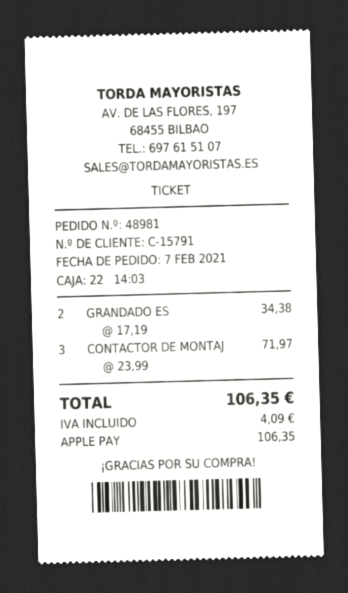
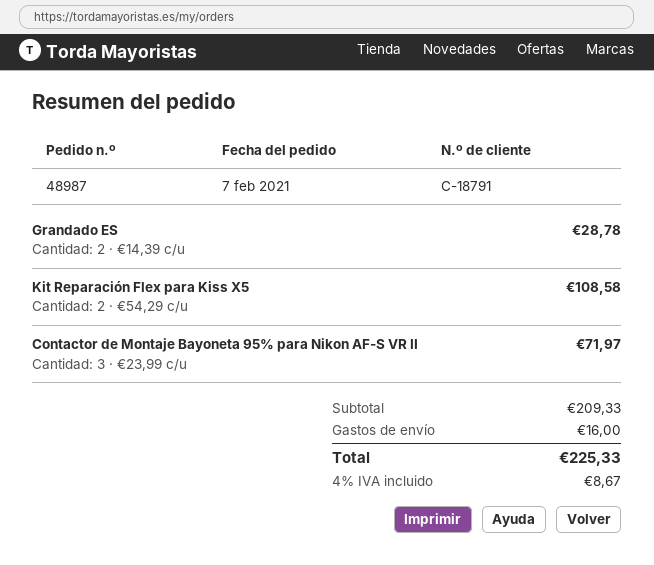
order number: 48981 -> 48987
customer number: C-15791 -> C-18791
GRANDADO ES: 2 x 17.19 = 34.38 -> 2 x 14.39 = 28.78
Kit Reparación Flex para Kiss X5: none -> 2 x 54.29 = 108.58
shipping: none -> 16.00
tax: 4.09 -> 8.67
total: 106.35 -> 225.33

